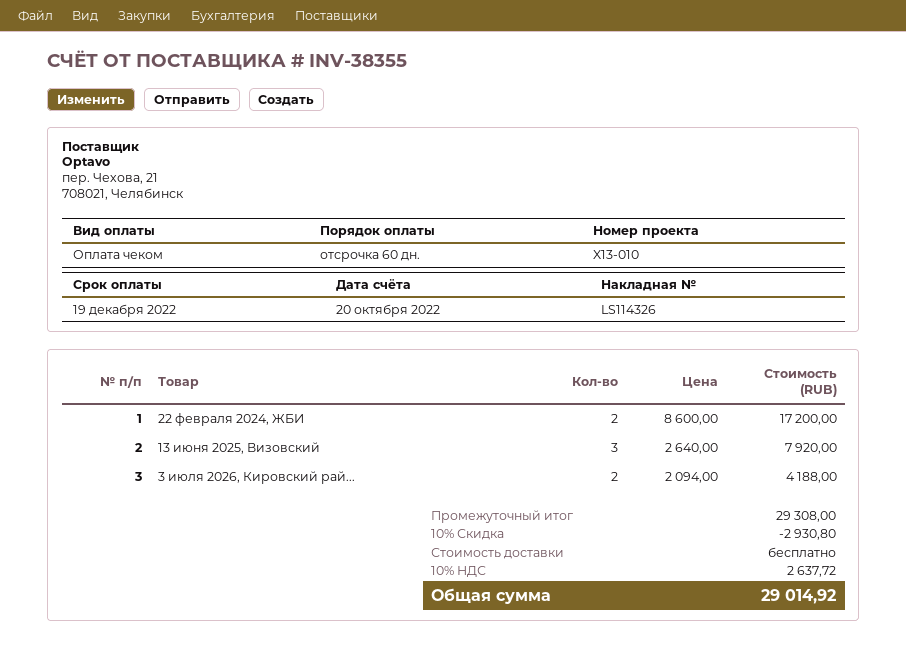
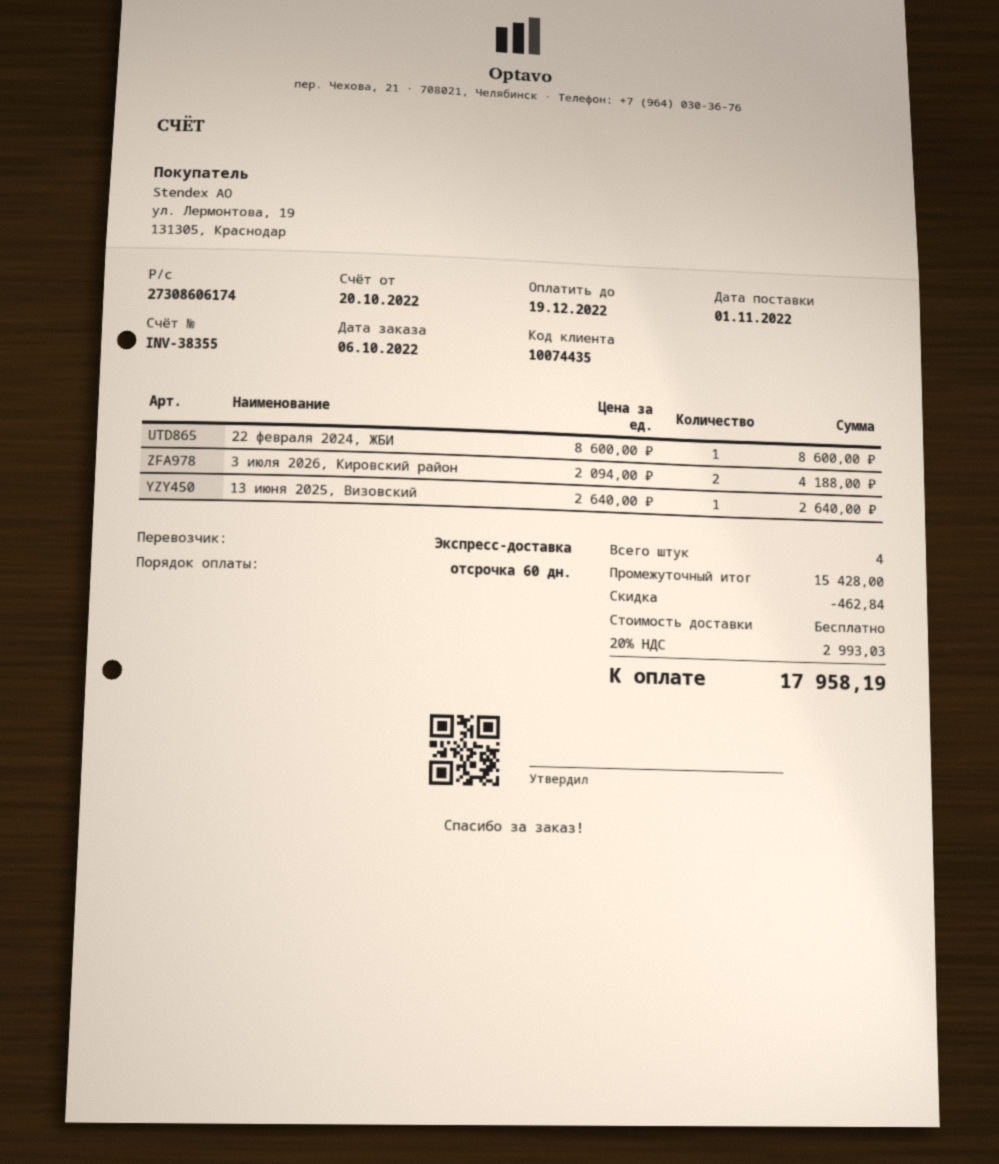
22 февраля 2024, ЖБИ: 2 x 8600.00 = 17200.00 -> 1 x 8600.00 = 8600.00
13 июня 2025, Визовский: 3 x 2640.00 = 7920.00 -> 1 x 2640.00 = 2640.00
subtotal: 29308.00 -> 15428.00
discount: 2930.80 -> 462.84
tax: 10% = 2637.72 -> 20% = 2993.03
total: 29014.92 -> 17958.19

